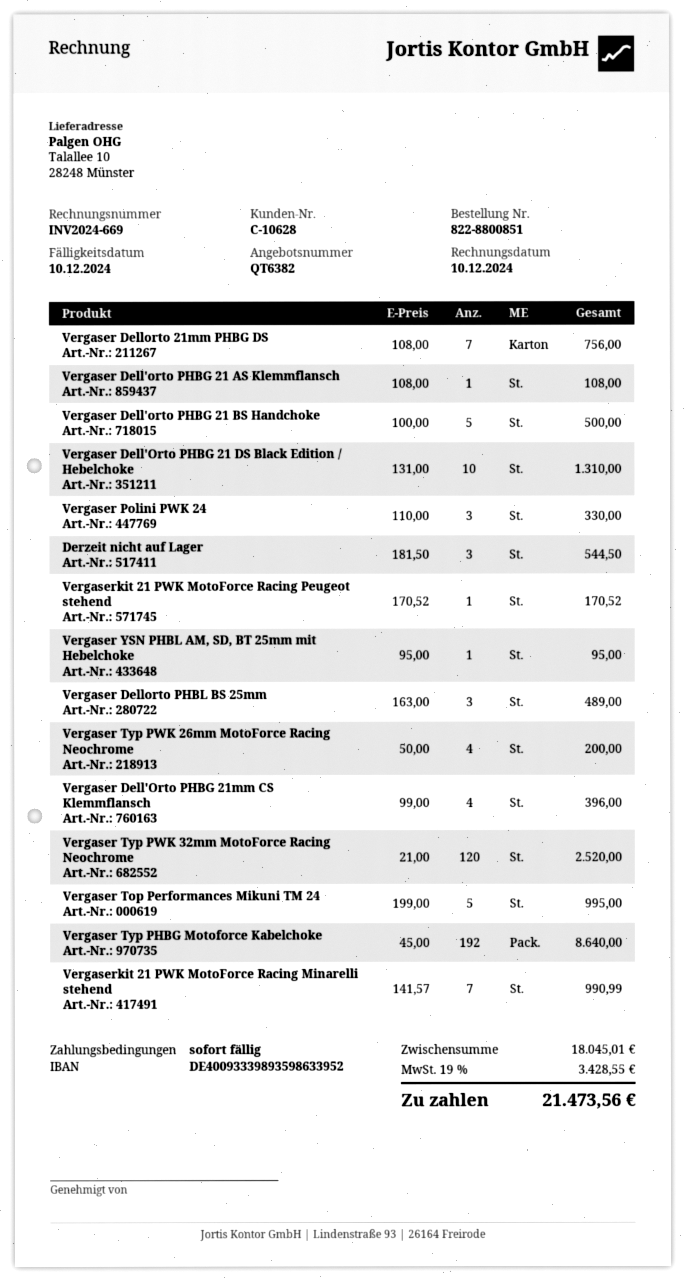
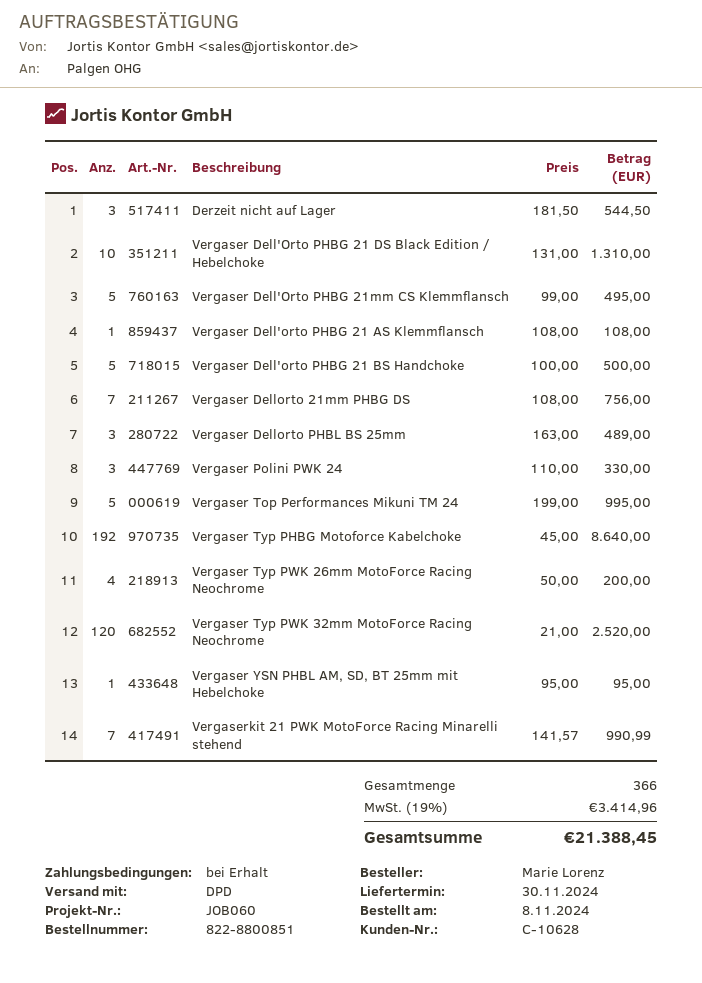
Vergaserkit 21 PWK MotoForce Racing Peugeot stehend: 1 x 170.52 = 170.52 -> none
Vergaser Dell'Orto PHBG 21mm CS Klemmflansch: 4 x 99.00 = 396.00 -> 5 x 99.00 = 495.00
tax: 19% = 3428.55 -> 19% = 3414.96
total: 21473.56 -> 21388.45

